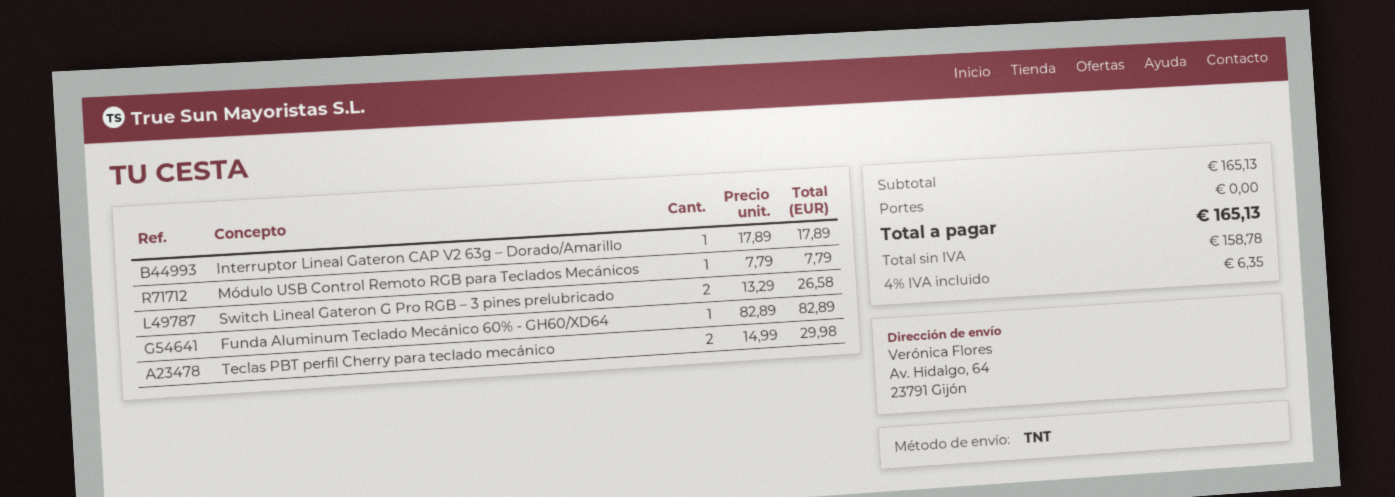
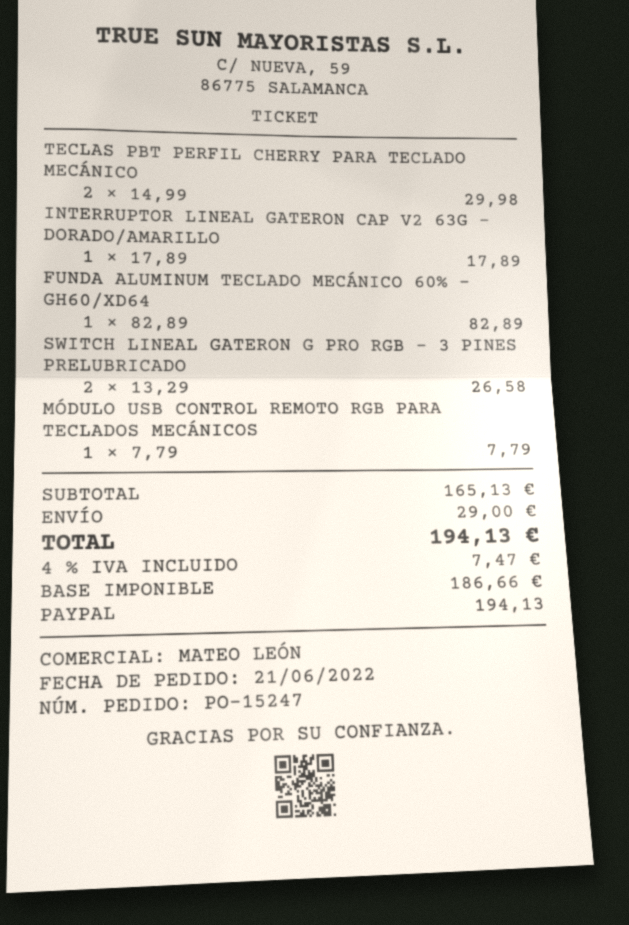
shipping: 0.00 -> 29.00
net: 158.78 -> 186.66
tax: 4% = 6.35 -> 4% = 7.47
total: 165.13 -> 194.13

